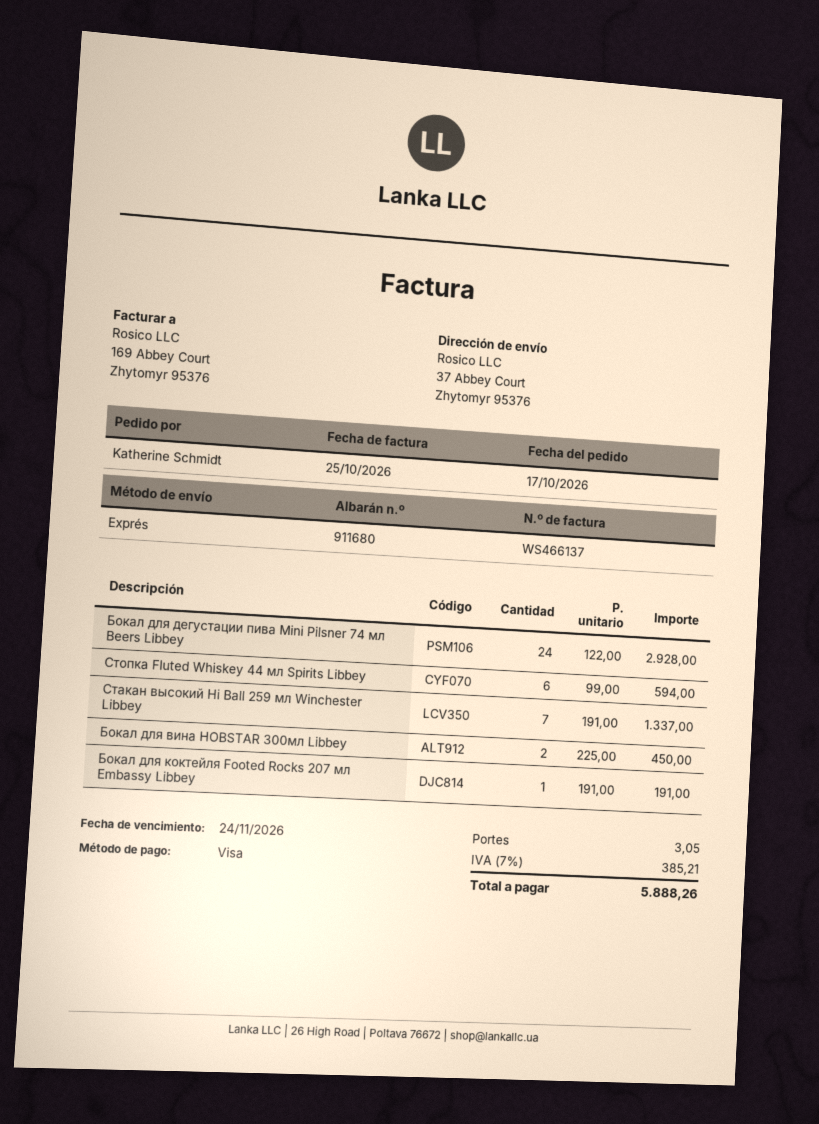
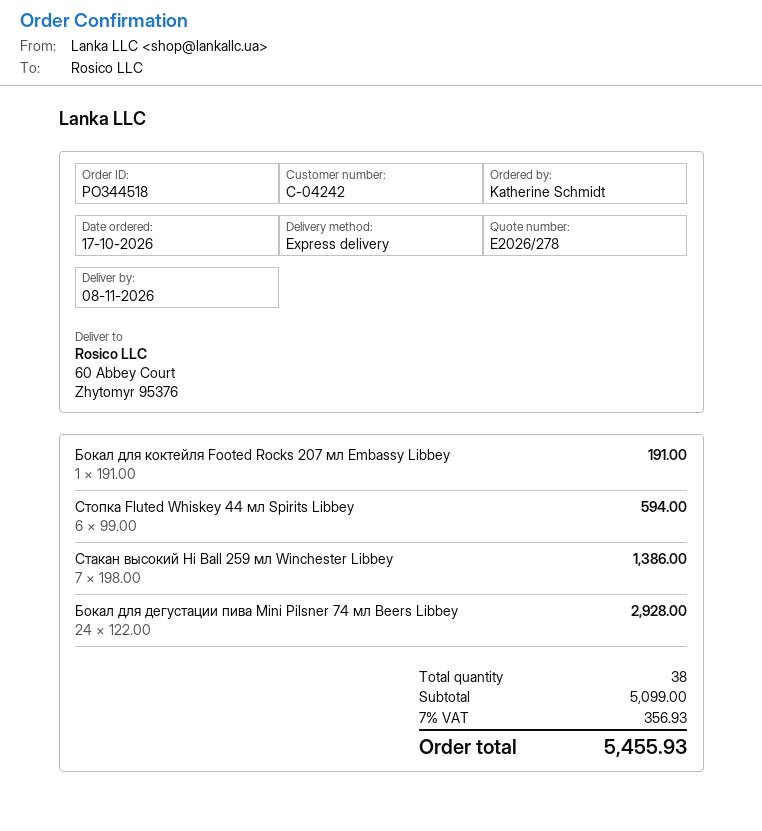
ship to: 37 Abbey Court, Zhytomyr 95376 -> 60 Abbey Court, Zhytomyr 95376
Стакан высокий Hi Ball 259 мл Winchester Libbey: 7 x 191.00 = 1337.00 -> 7 x 198.00 = 1386.00
Бокал для вина HOBSTAR 300мл Libbey: 2 x 225.00 = 450.00 -> none
shipping: 3.05 -> none
tax: 7% = 385.21 -> 7% = 356.93
total: 5888.26 -> 5455.93

